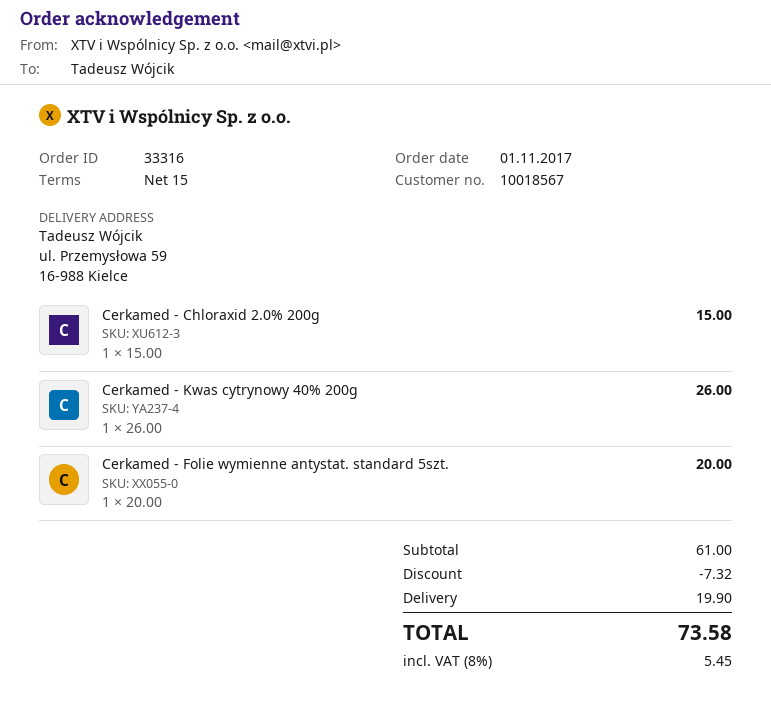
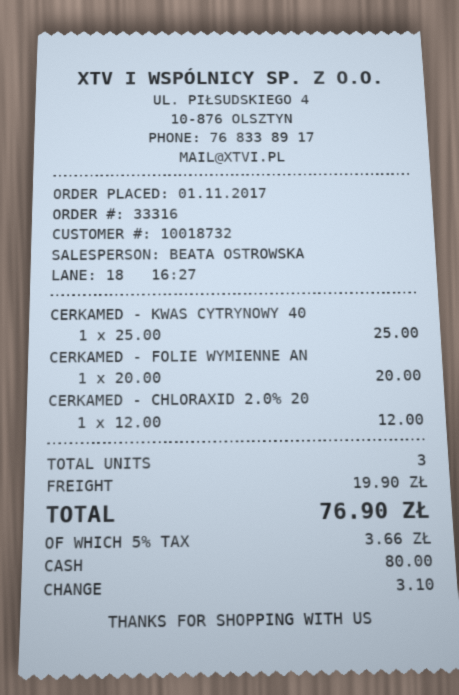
customer number: 10018567 -> 10018732
Cerkamed - Chloraxid 2.0% 200g: 1 x 15.00 = 15.00 -> 1 x 12.00 = 12.00
Cerkamed - Kwas cytrynowy 40% 200g: 1 x 26.00 = 26.00 -> 1 x 25.00 = 25.00
discount: 7.32 -> none
tax: 8% = 5.45 -> 5% = 3.66
total: 73.58 -> 76.90

